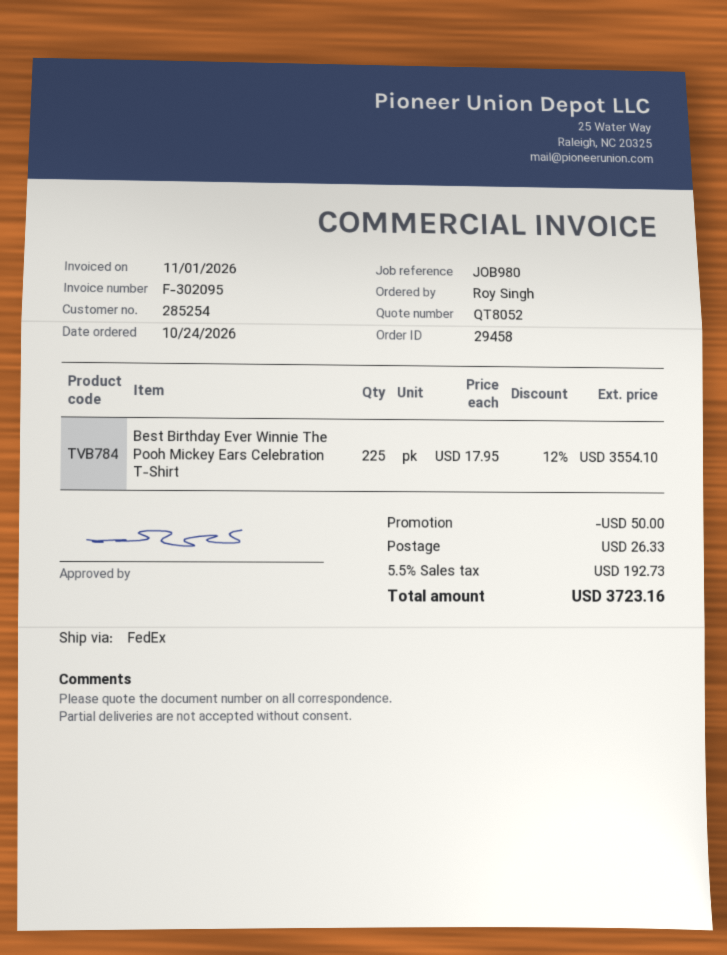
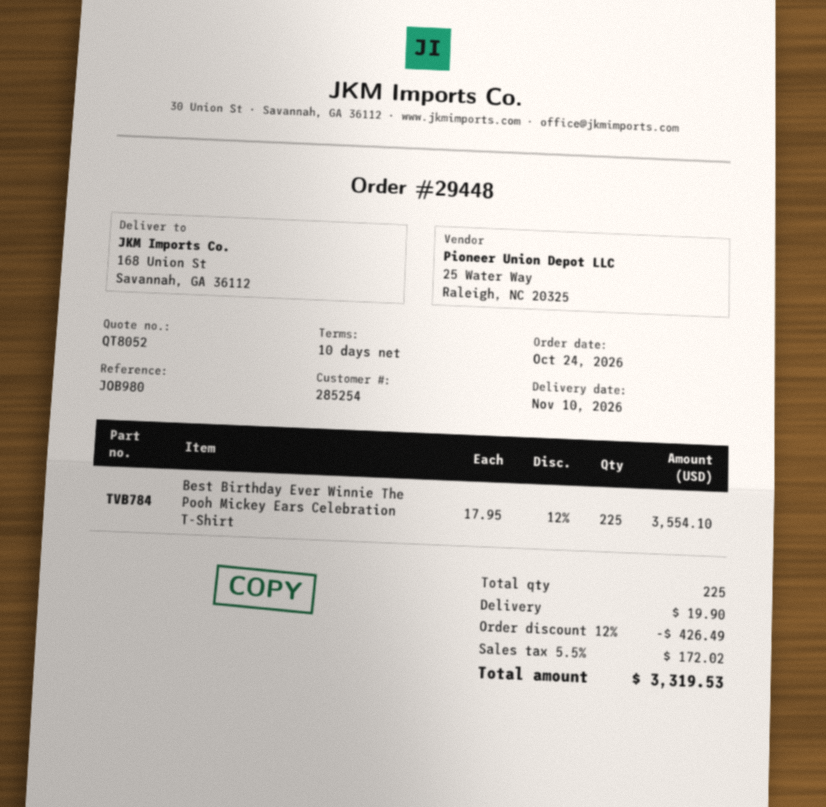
order number: 29458 -> 29448
discount: 50.00 -> 426.49
shipping: 26.33 -> 19.90
tax: 5.5% = 192.73 -> 5.5% = 172.02
total: 3723.16 -> 3319.53

